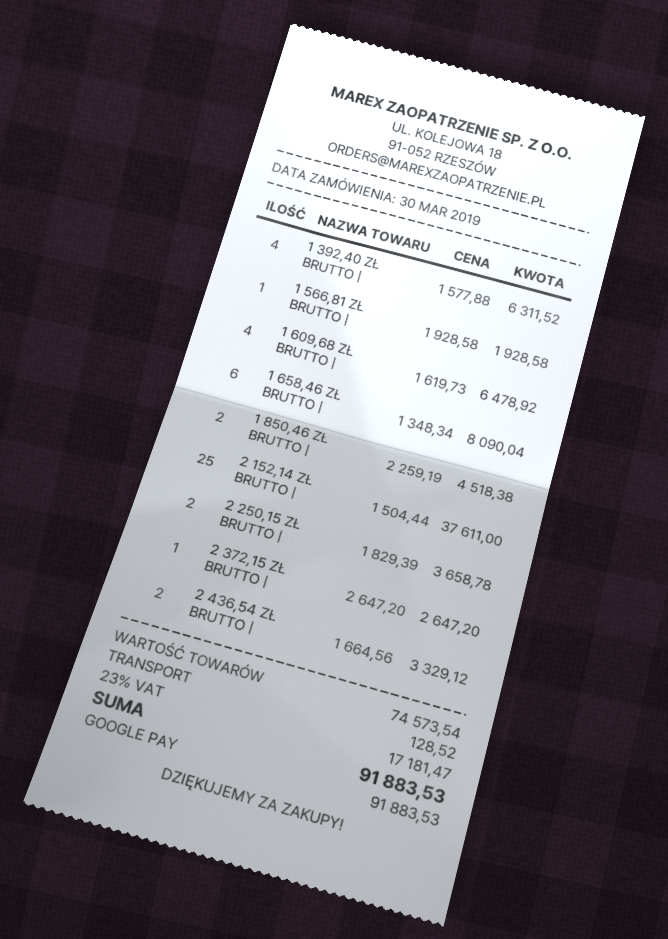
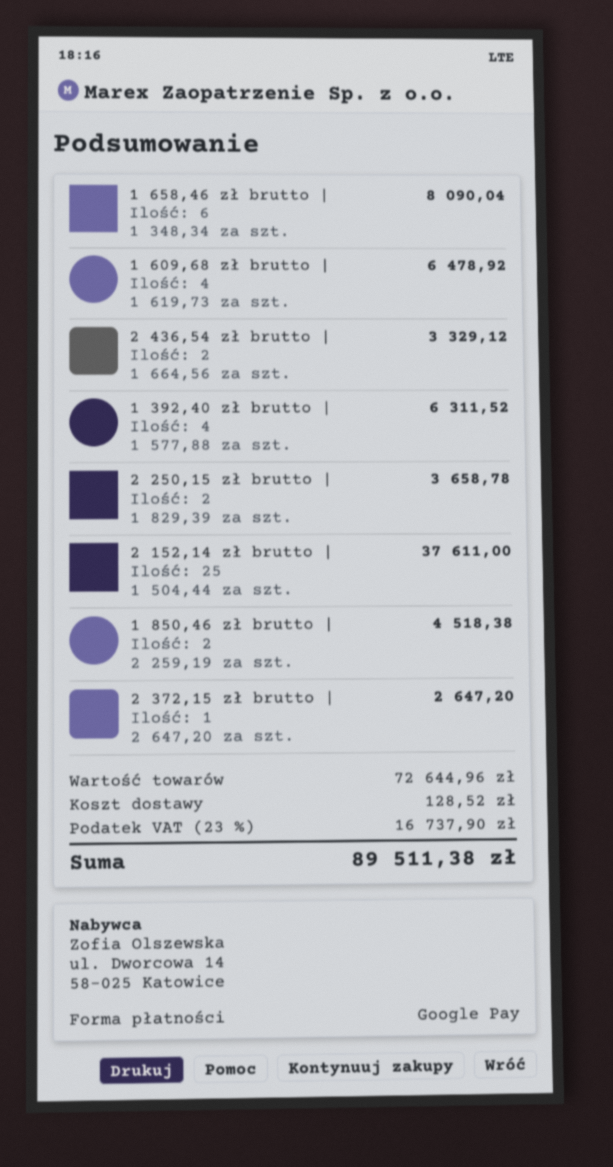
1 566,81 ZŁ BRUTTO |: 1 x 1928.58 = 1928.58 -> none
subtotal: 74573.54 -> 72644.96
tax: 23% = 17181.47 -> 23% = 16737.90
total: 91883.53 -> 89511.38

